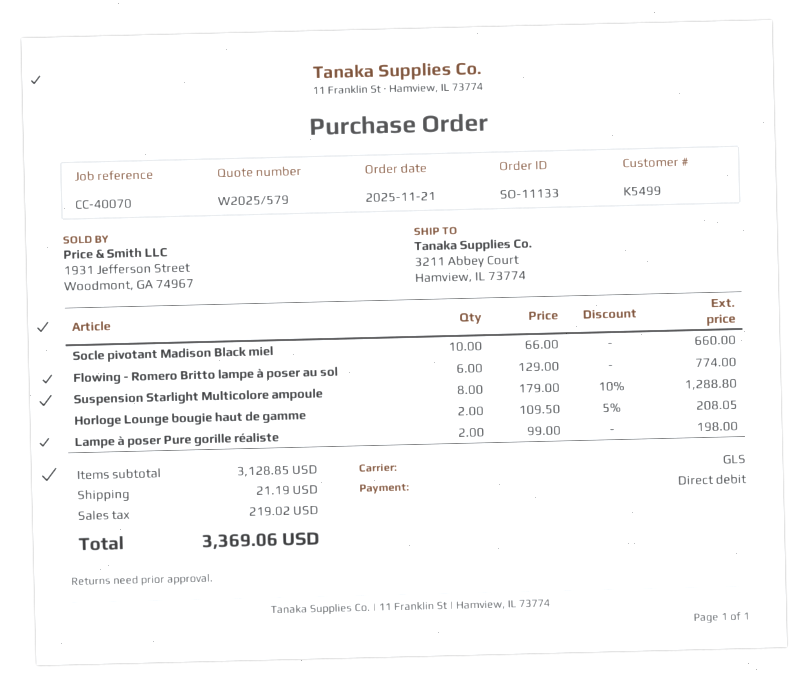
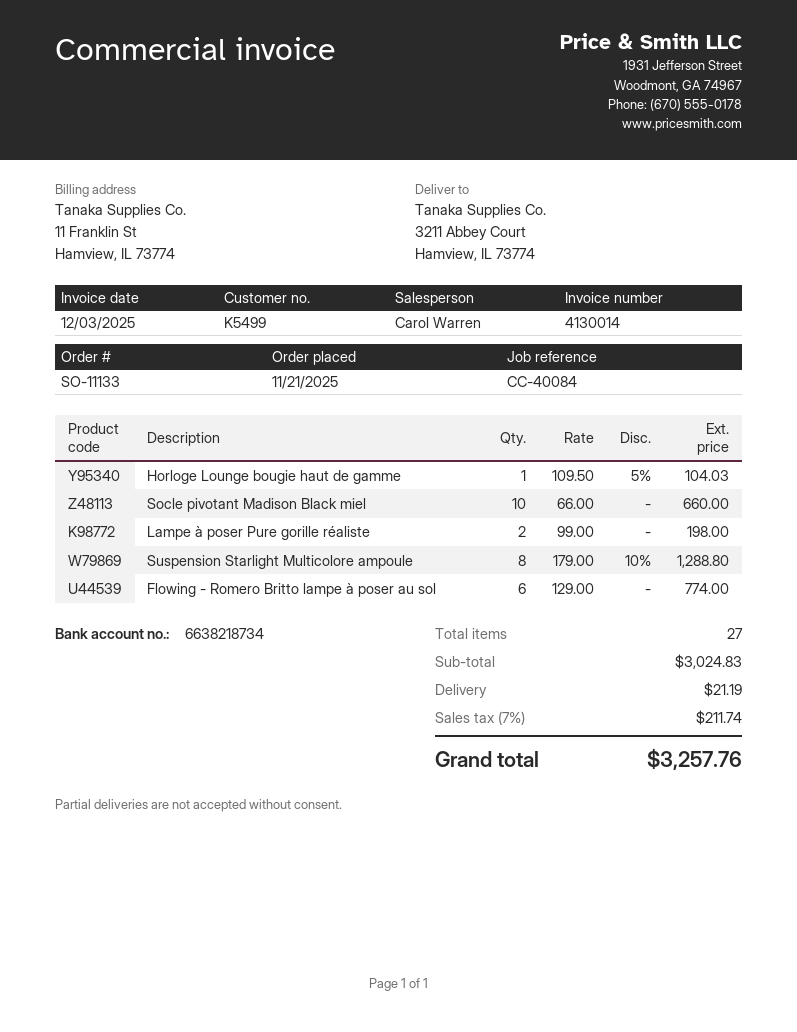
reference: CC-40070 -> CC-40084
Horloge Lounge bougie haut de gamme: 2 x 109.50 - 5% = 208.05 -> 1 x 109.50 - 5% = 104.03
subtotal: 3128.85 -> 3024.83
tax: 219.02 -> 211.74
total: 3369.06 -> 3257.76

